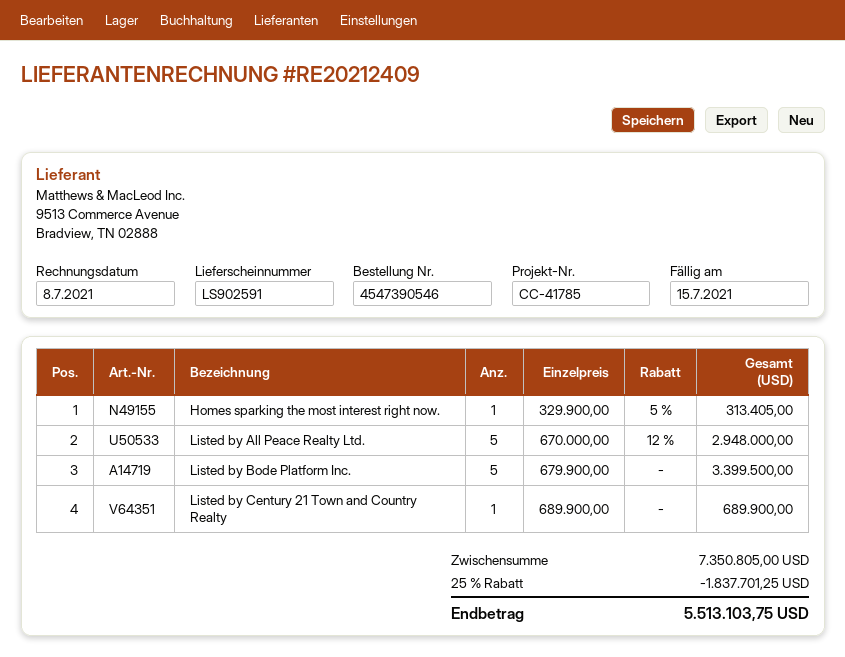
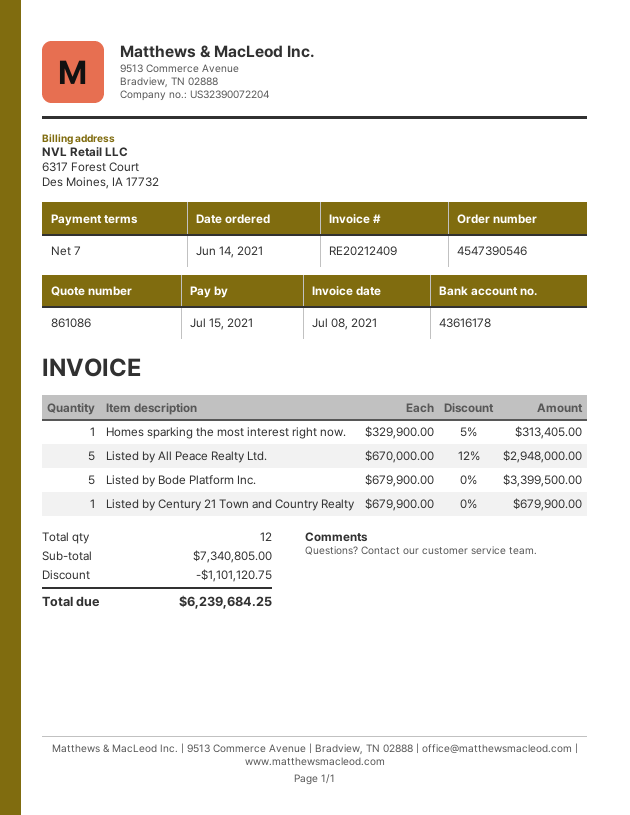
Listed by Century 21 Town and Country Realty: 1 x 689900.00 = 689900.00 -> 1 x 679900.00 = 679900.00
subtotal: 7350805.00 -> 7340805.00
discount: 1837701.25 -> 1101120.75
total: 5513103.75 -> 6239684.25

